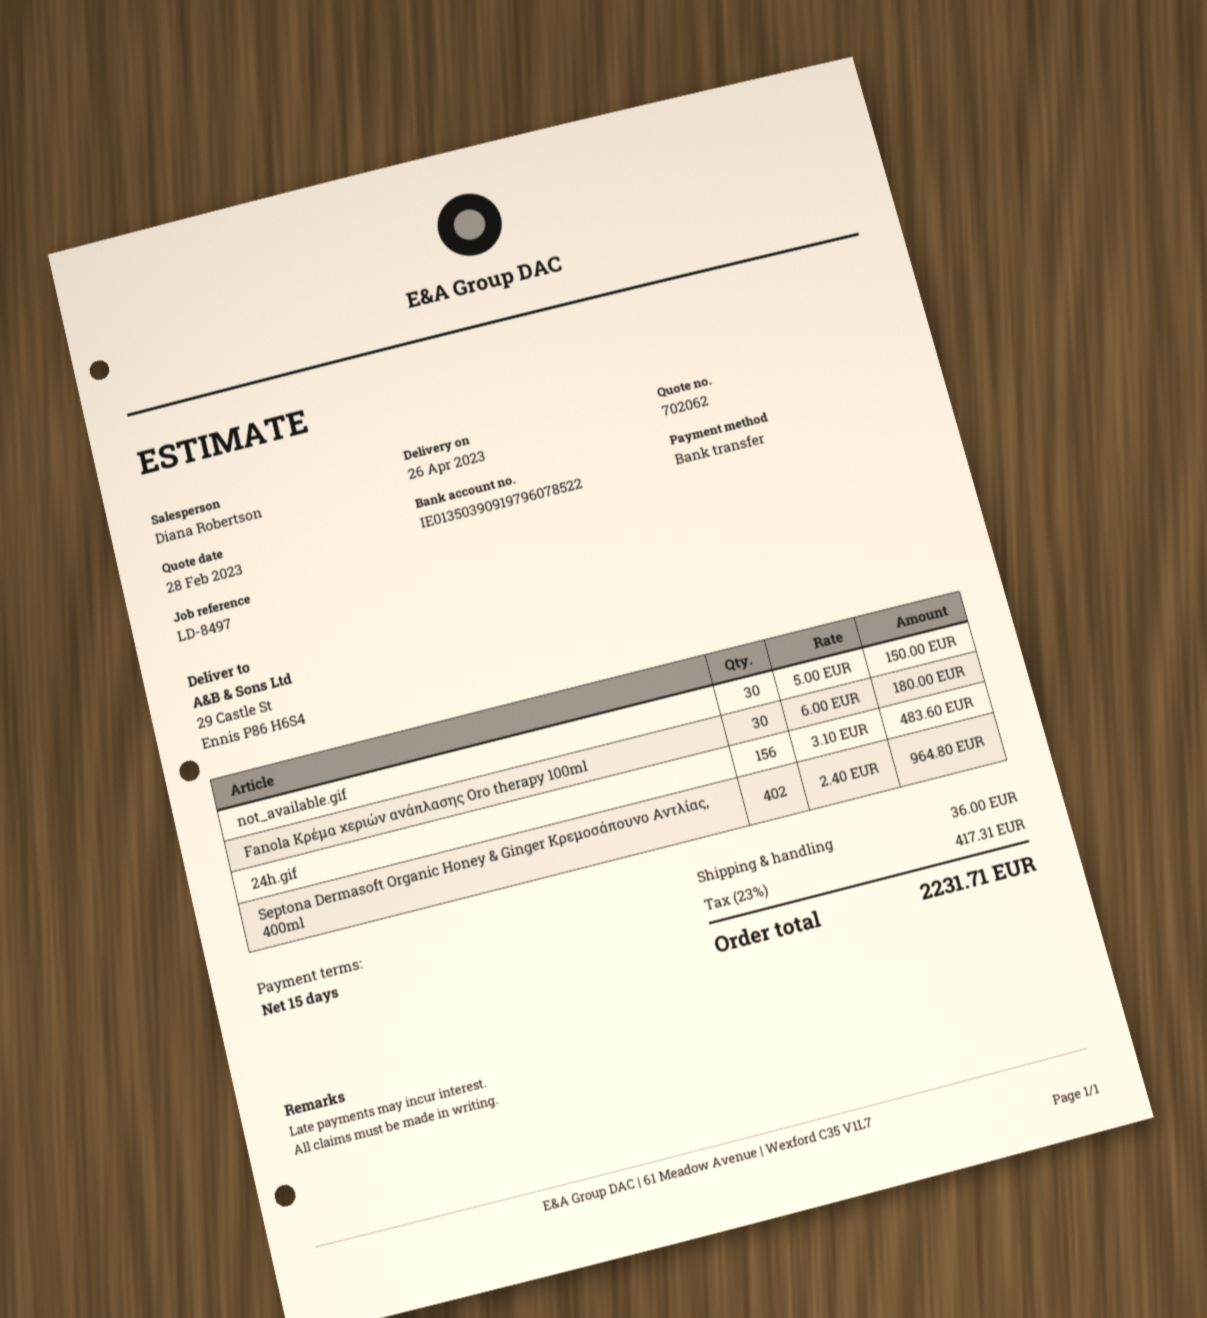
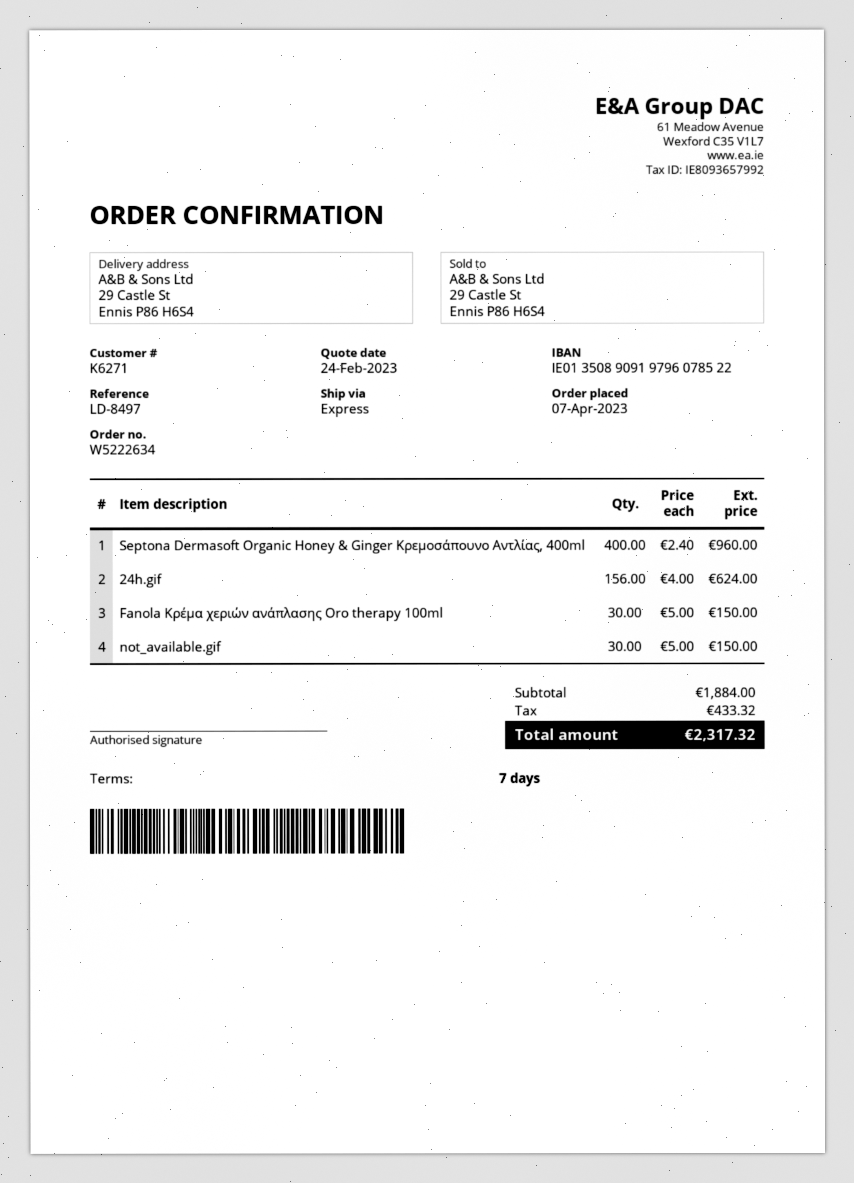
quote date: 2023-02-28 -> 2023-02-24
payment terms: 15 days -> 7 days
bank account: IE01350390919796078522 -> IE01350890919796078522
Fanola Κρέμα χεριών ανάπλασης Oro therapy 100ml: 30 x 6.00 = 180.00 -> 30 x 5.00 = 150.00
24h.gif: 156 x 3.10 = 483.60 -> 156 x 4.00 = 624.00
Septona Dermasoft Organic Honey & Ginger Κρεμοσάπουνο Αντλίας, 400ml: 402 x 2.40 = 964.80 -> 400 x 2.40 = 960.00
shipping: 36.00 -> none
tax: 417.31 -> 433.32
total: 2231.71 -> 2317.32

